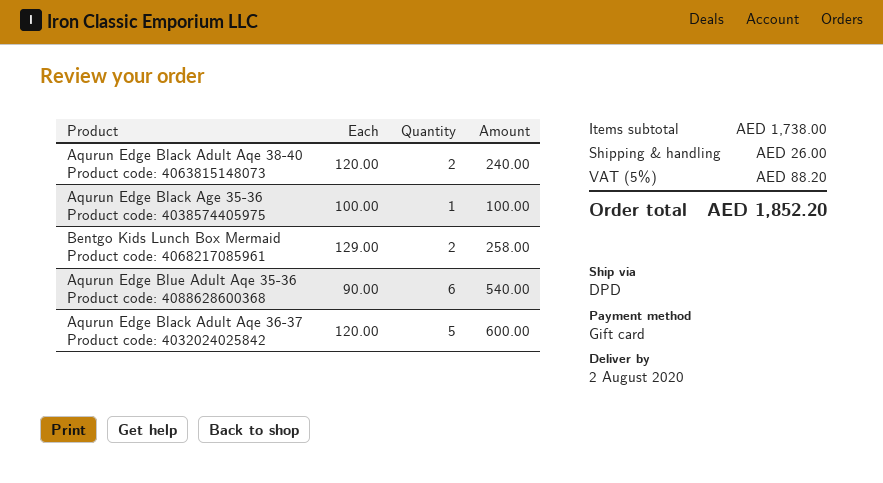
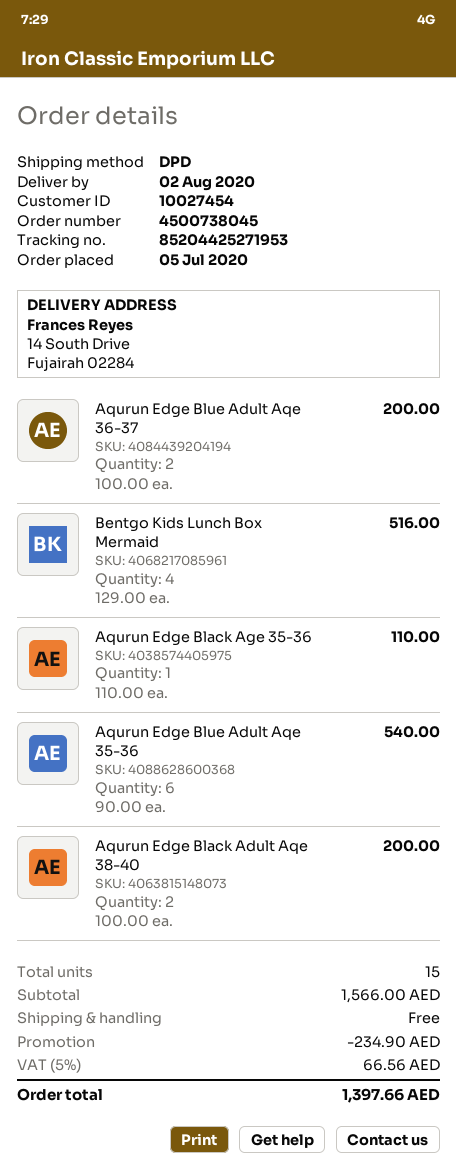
Aqurun Edge Black Adult Aqe 38-40: 2 x 120.00 = 240.00 -> 2 x 100.00 = 200.00
Aqurun Edge Black Age 35-36: 1 x 100.00 = 100.00 -> 1 x 110.00 = 110.00
Bentgo Kids Lunch Box Mermaid: 2 x 129.00 = 258.00 -> 4 x 129.00 = 516.00
Aqurun Edge Black Adult Aqe 36-37: 5 x 120.00 = 600.00 -> none
Aqurun Edge Blue Adult Aqe 36-37: none -> 2 x 100.00 = 200.00
subtotal: 1738.00 -> 1566.00
discount: none -> 234.90
shipping: 26.00 -> 0.00
tax: 5% = 88.20 -> 5% = 66.56
total: 1852.20 -> 1397.66

